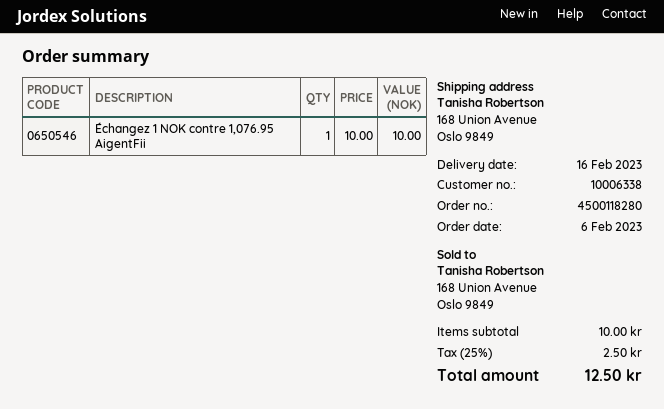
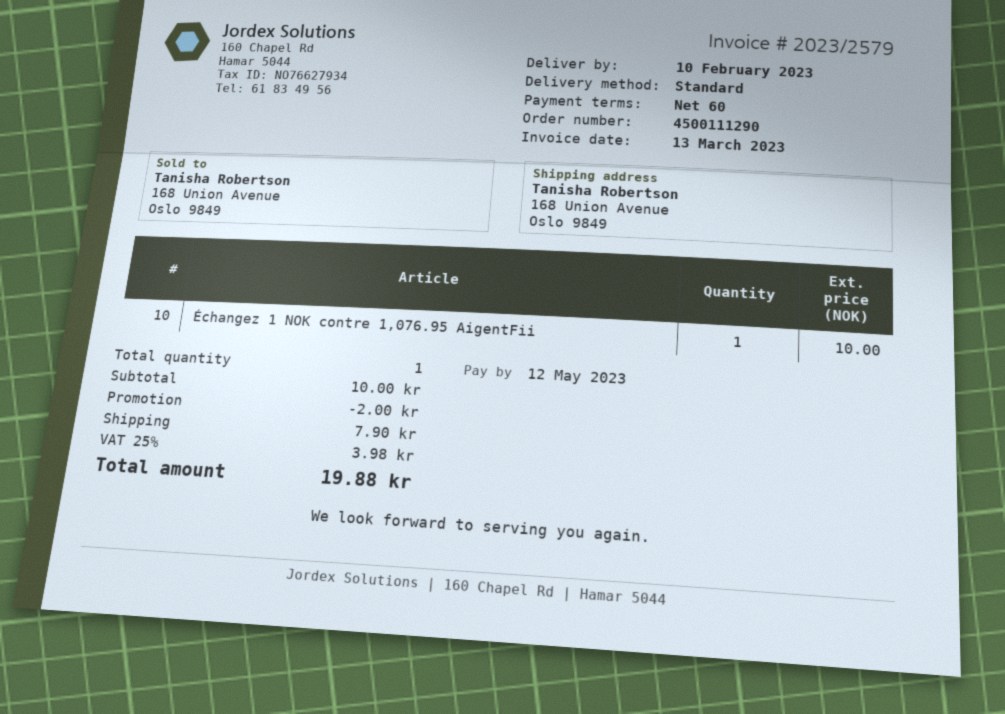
order number: 4500118280 -> 4500111290
delivery date: 2023-02-16 -> 2023-02-10
discount: none -> 2.00
shipping: none -> 7.90
tax: 25% = 2.50 -> 25% = 3.98
total: 12.50 -> 19.88

